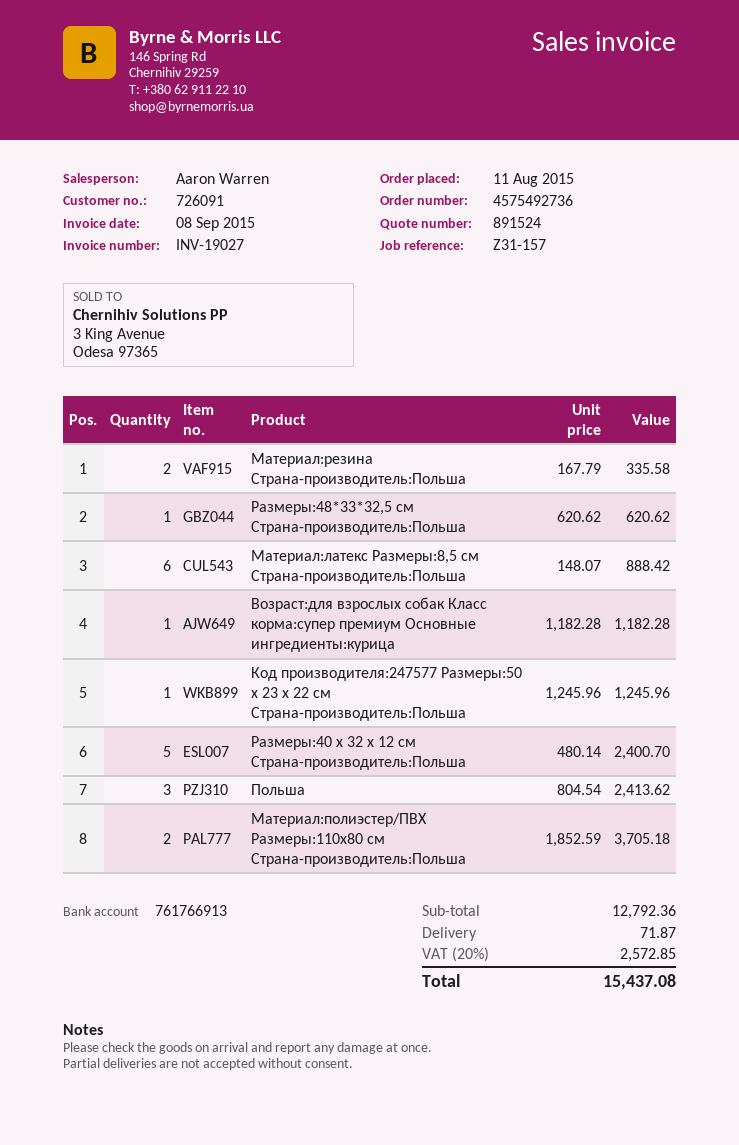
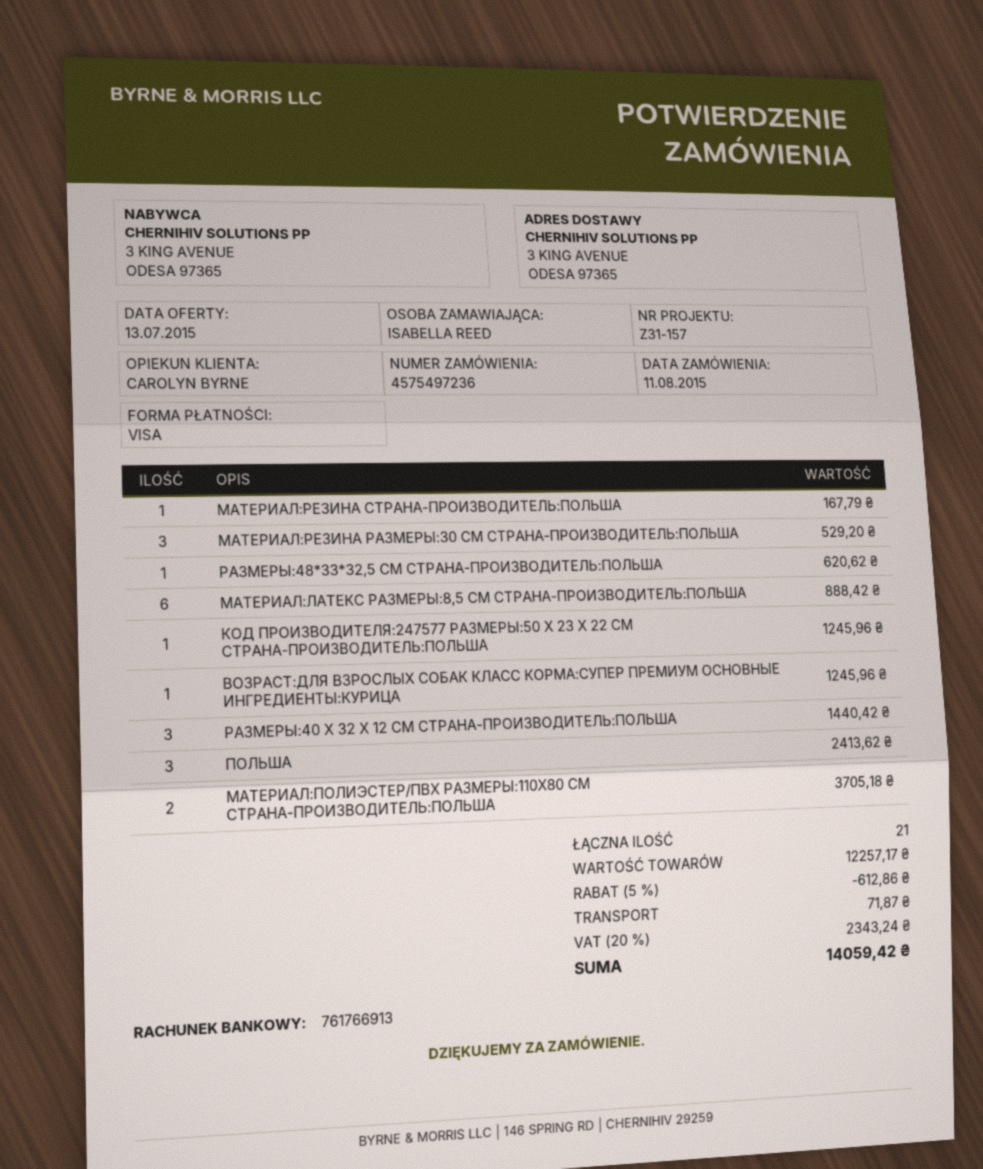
order number: 4575492736 -> 4575497236
sales rep: Aaron Warren -> CAROLYN BYRNE
Материал:резина Страна-производитель:Польша: 2 for 335.58 -> 1 for 167.79
Возраст:для взрослых собак Класс корма:супер премиум Основные ингредиенты:курица: 1 for 1182.28 -> 1 for 1245.96
Размеры:40 x 32 x 12 см Страна-производитель:Польша: 5 for 2400.70 -> 3 for 1440.42
МАТЕРИАЛ:РЕЗИНА РАЗМЕРЫ:30 СМ СТРАНА-ПРОИЗВОДИТЕЛЬ:ПОЛЬША: none -> 3 for 529.20
subtotal: 12792.36 -> 12257.17
discount: none -> 5% = 612.86
tax: 20% = 2572.85 -> 20% = 2343.24
total: 15437.08 -> 14059.42

